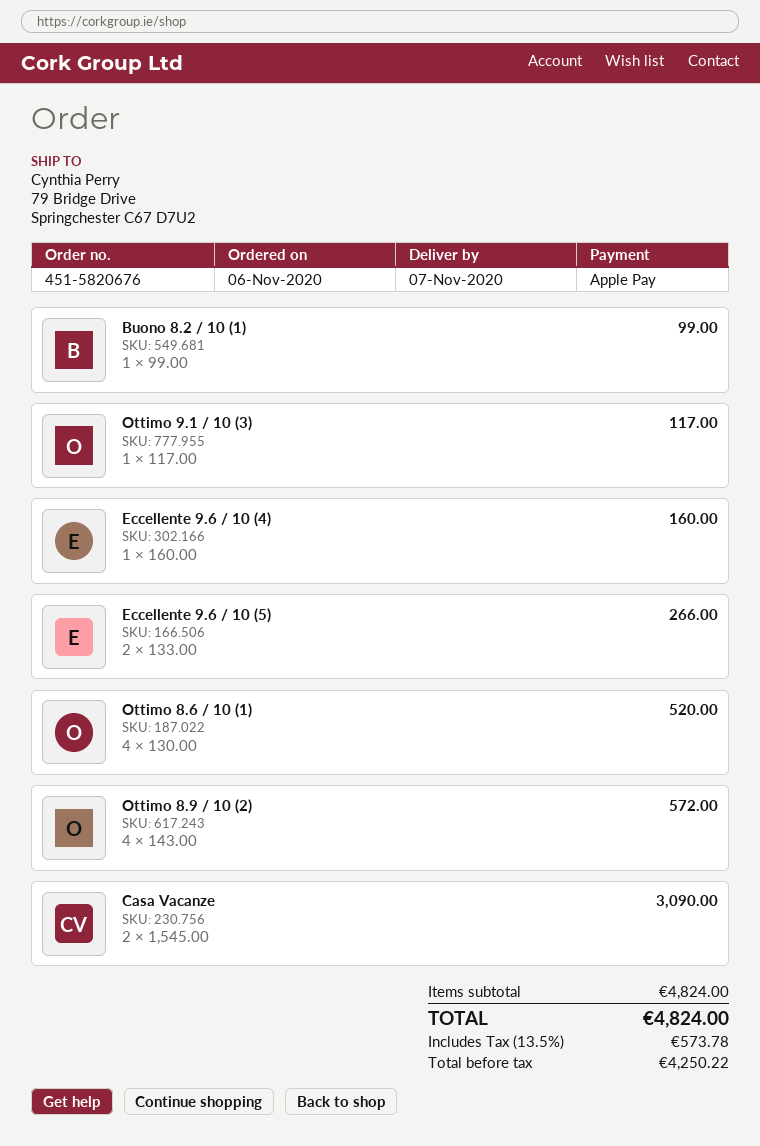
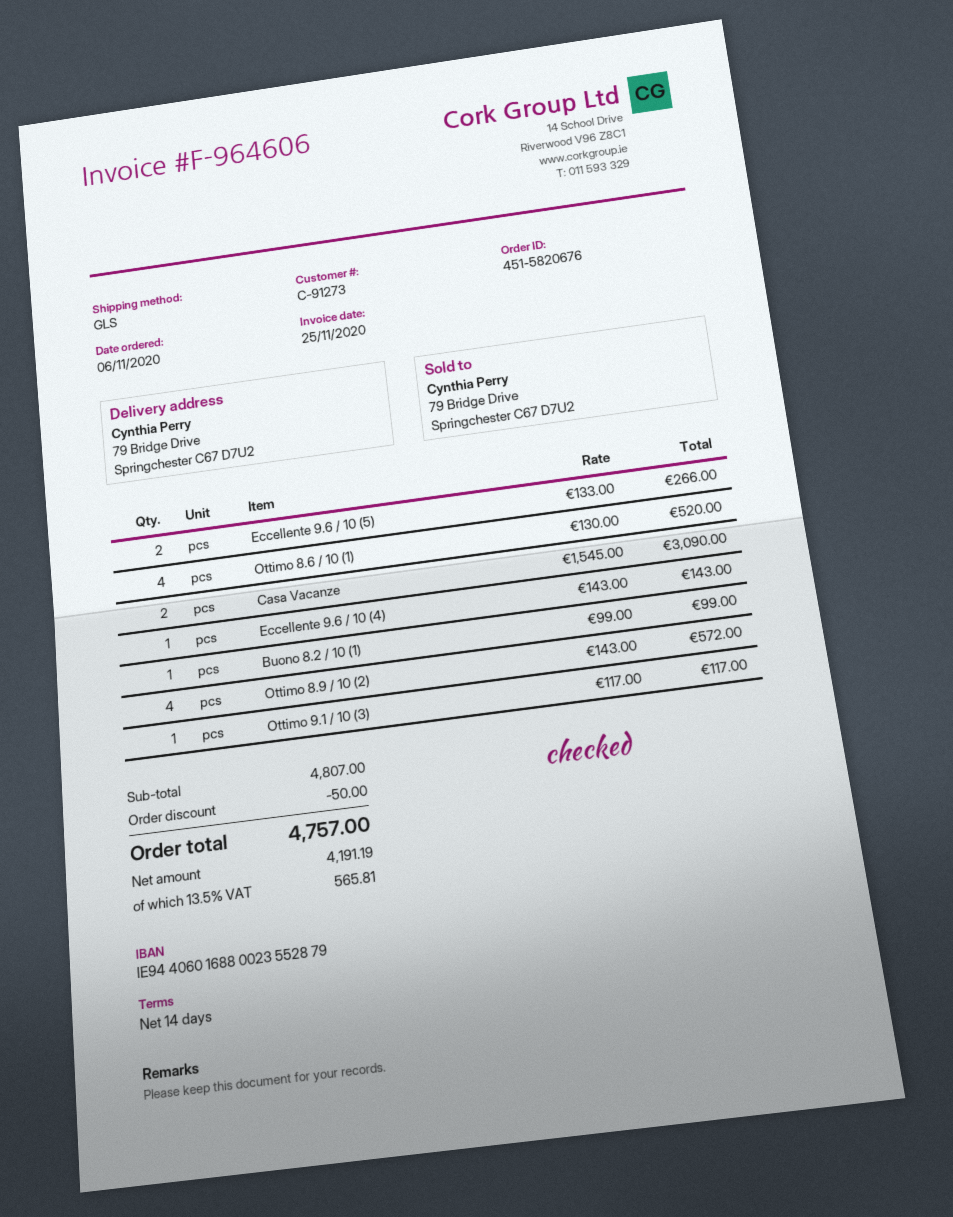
Eccellente 9.6 / 10 (4): 1 x 160.00 = 160.00 -> 1 x 143.00 = 143.00
subtotal: 4824.00 -> 4807.00
discount: none -> 50.00
net: 4250.22 -> 4191.19
tax: 13.5% = 573.78 -> 13.5% = 565.81
total: 4824.00 -> 4757.00

